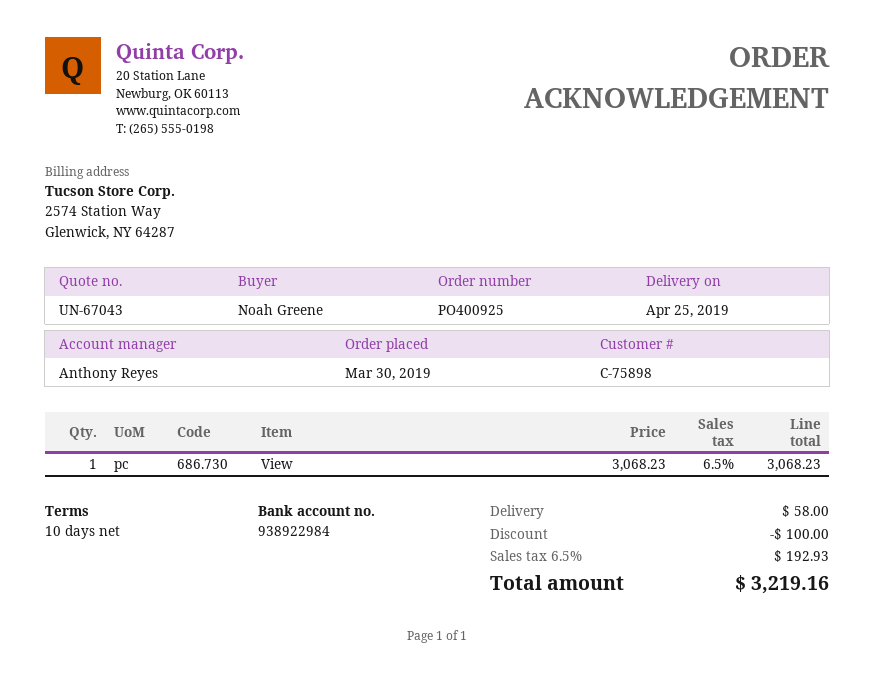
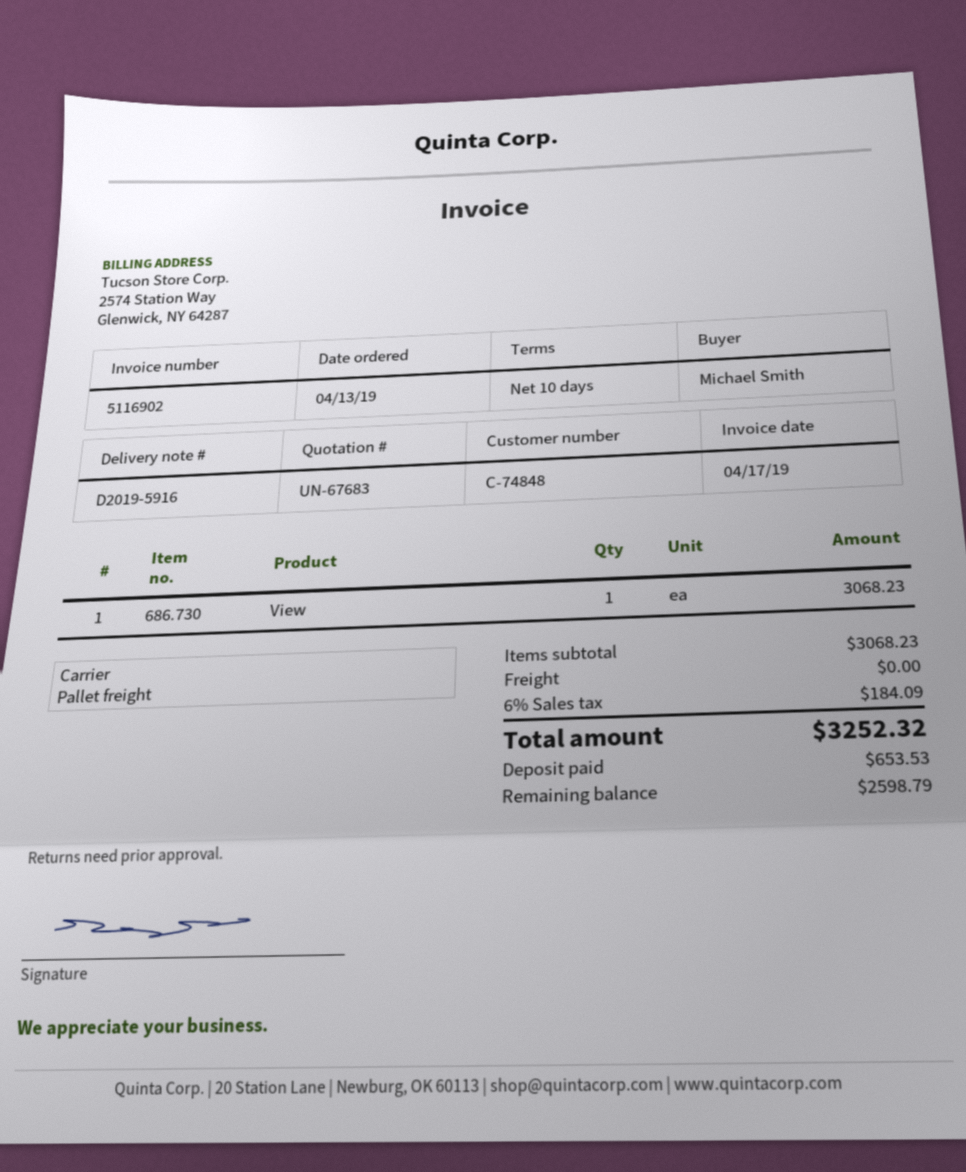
quote number: UN-67043 -> UN-67683
order date: 2019-03-30 -> 2019-04-13
customer number: C-75898 -> C-74848
ordered by: Noah Greene -> Michael Smith
discount: 100.00 -> none
shipping: 58.00 -> 0.00
tax: 6.5% = 192.93 -> 6% = 184.09
total: 3219.16 -> 3252.32

